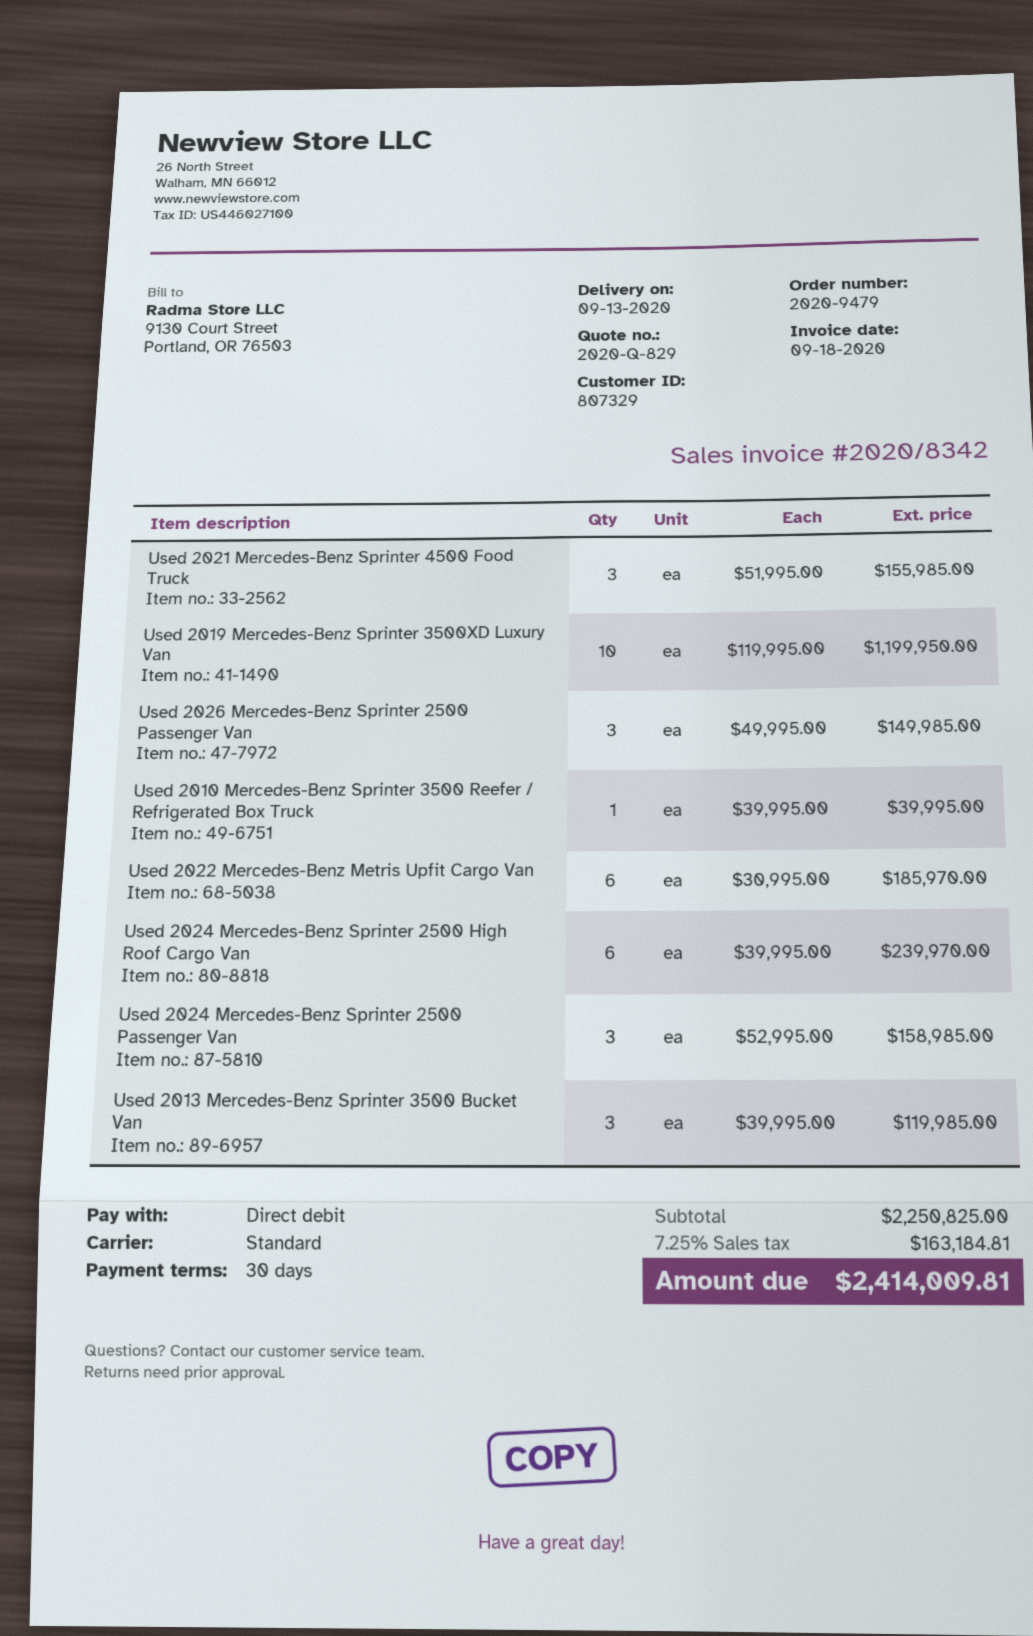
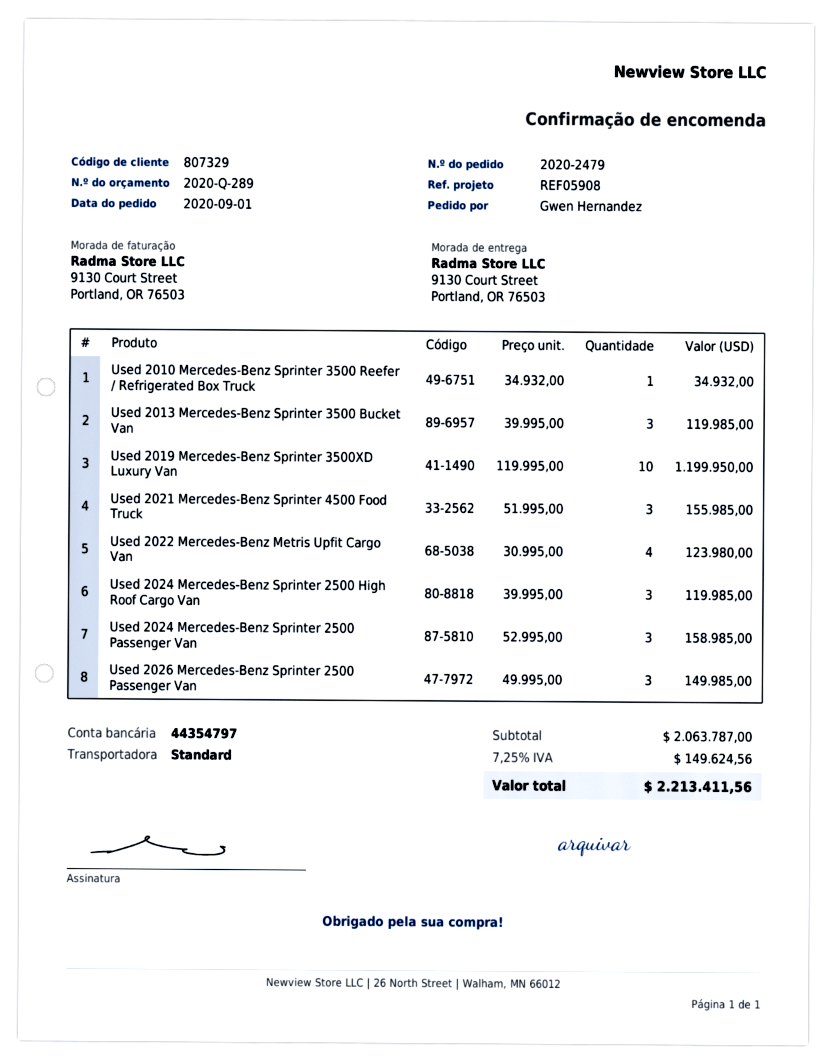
quote number: 2020-Q-829 -> 2020-Q-289
order number: 2020-9479 -> 2020-2479
Used 2010 Mercedes-Benz Sprinter 3500 Reefer / Refrigerated Box Truck: 1 x 39995.00 = 39995.00 -> 1 x 34932.00 = 34932.00
Used 2022 Mercedes-Benz Metris Upfit Cargo Van: 6 x 30995.00 = 185970.00 -> 4 x 30995.00 = 123980.00
Used 2024 Mercedes-Benz Sprinter 2500 High Roof Cargo Van: 6 x 39995.00 = 239970.00 -> 3 x 39995.00 = 119985.00
subtotal: 2250825.00 -> 2063787.00
tax: 7.25% = 163184.81 -> 7.25% = 149624.56
total: 2414009.81 -> 2213411.56

